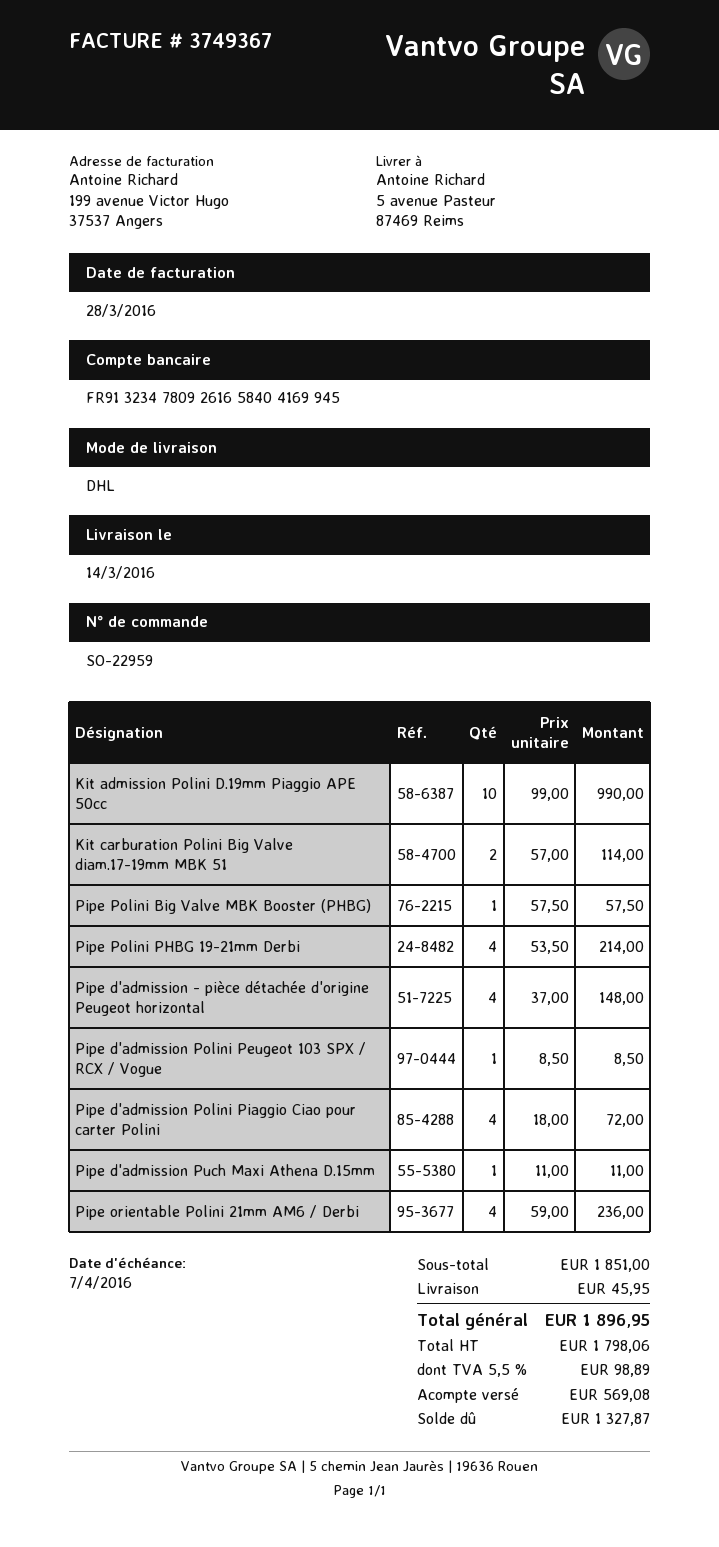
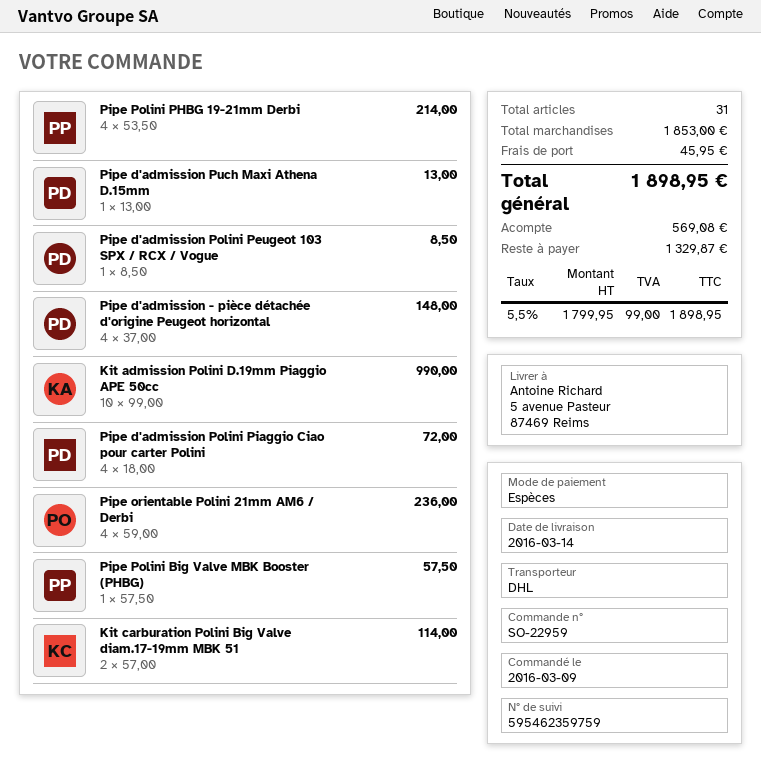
Pipe d'admission Puch Maxi Athena D.15mm: 1 x 11.00 = 11.00 -> 1 x 13.00 = 13.00
subtotal: 1851.00 -> 1853.00
net: 1798.06 -> 1799.95
tax: 5.5% = 98.89 -> 5.5% = 99.00
total: 1896.95 -> 1898.95
balance: 1327.87 -> 1329.87

